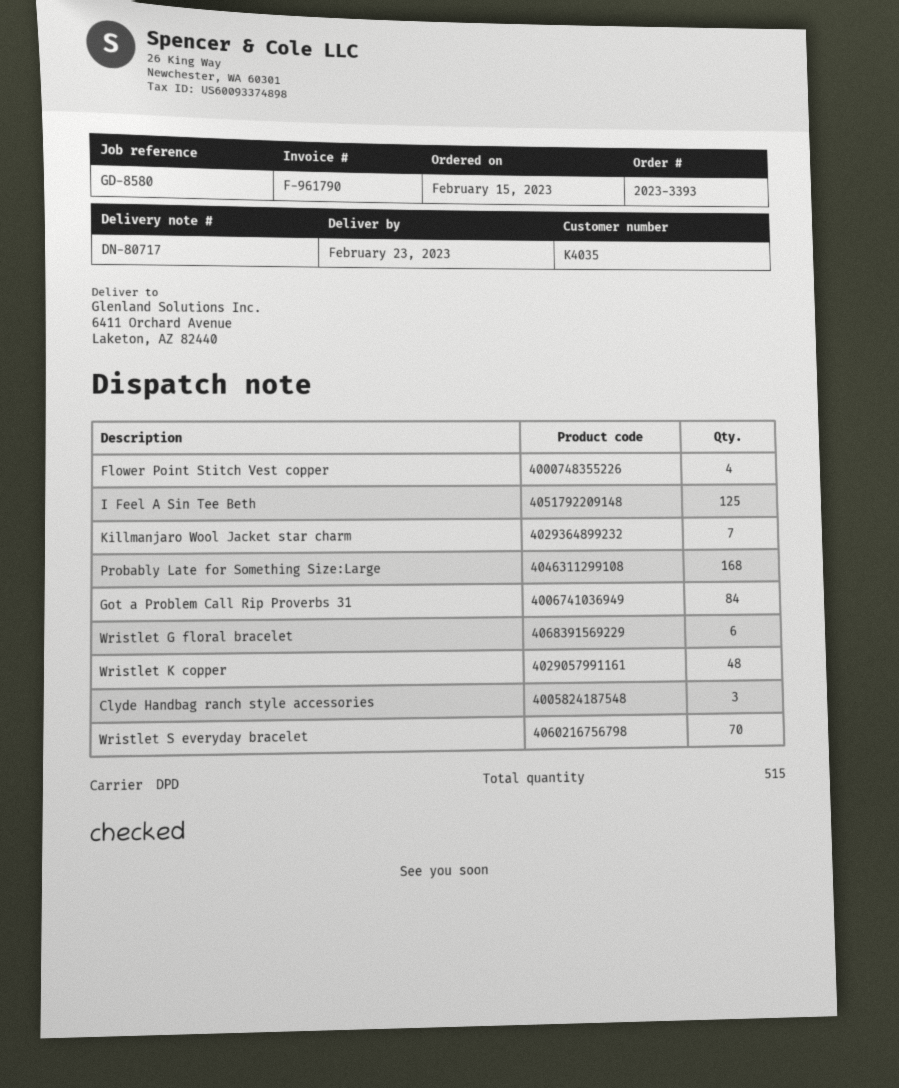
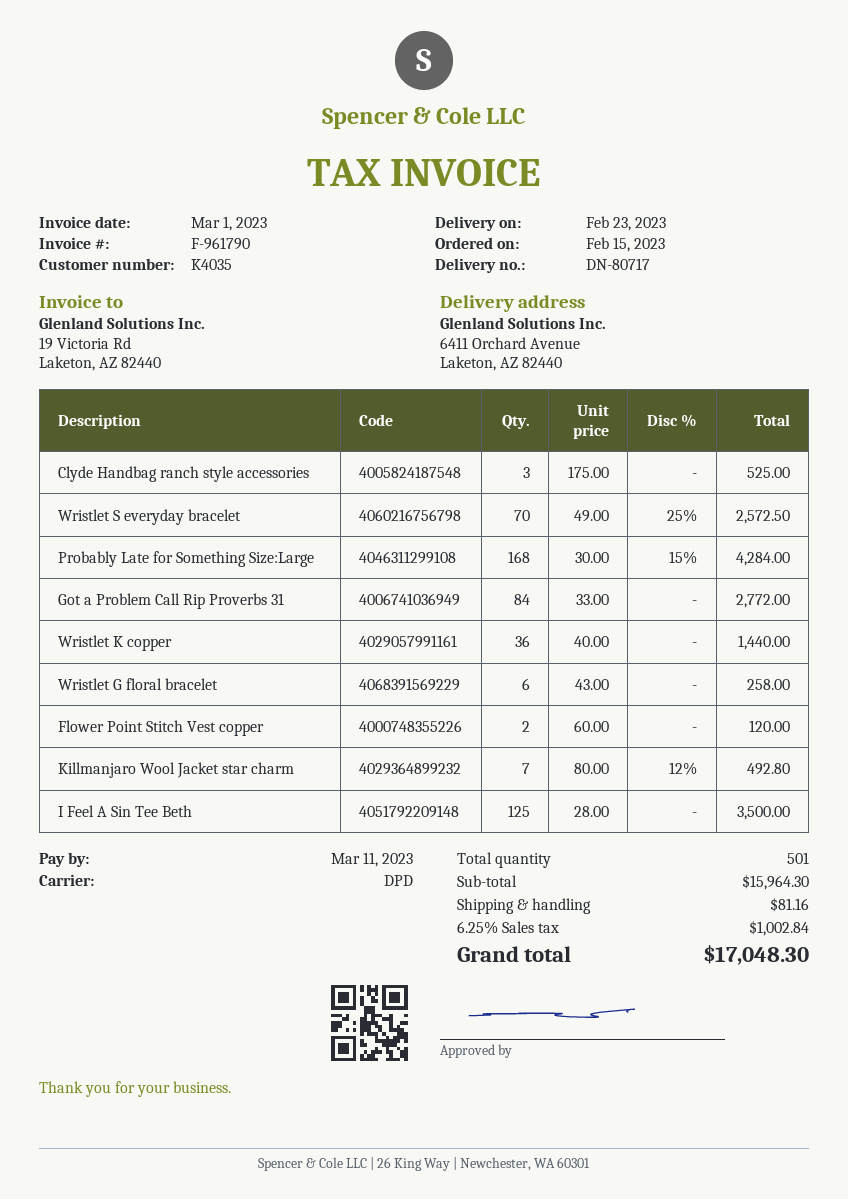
Flower Point Stitch Vest copper: 4 -> 2
Wristlet K copper: 48 -> 36
total quantity: 515 -> 501

